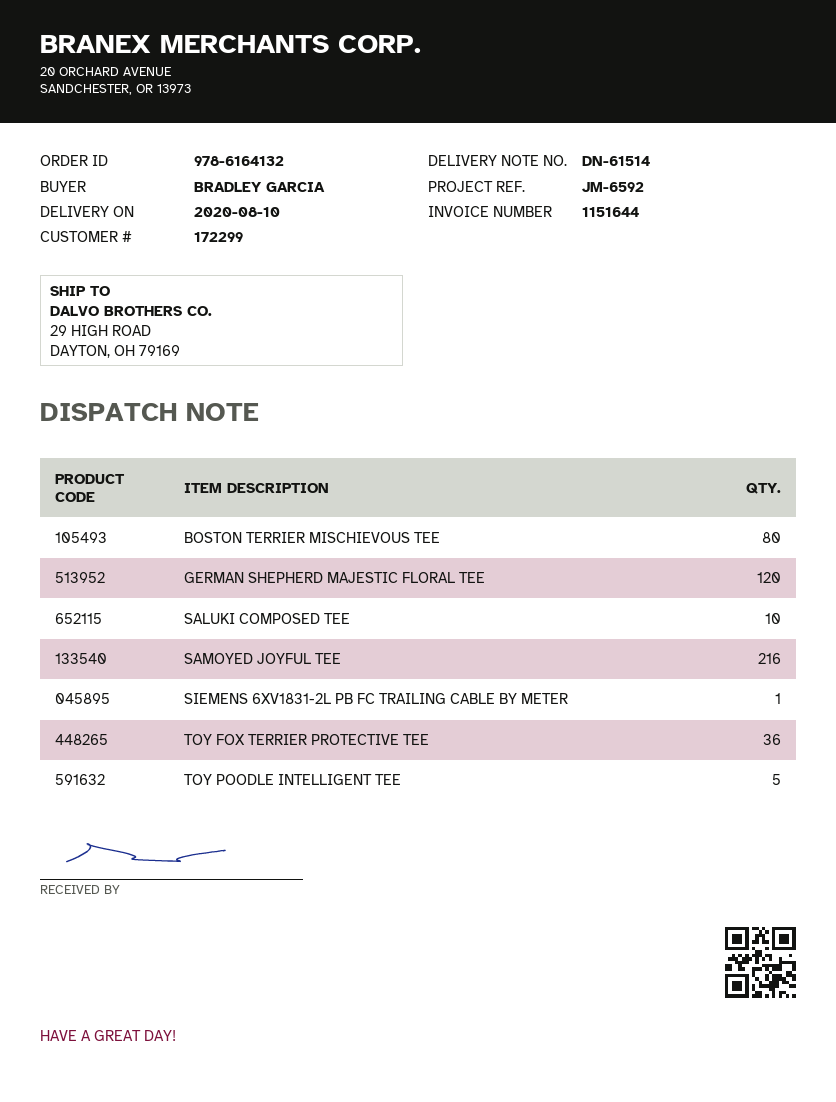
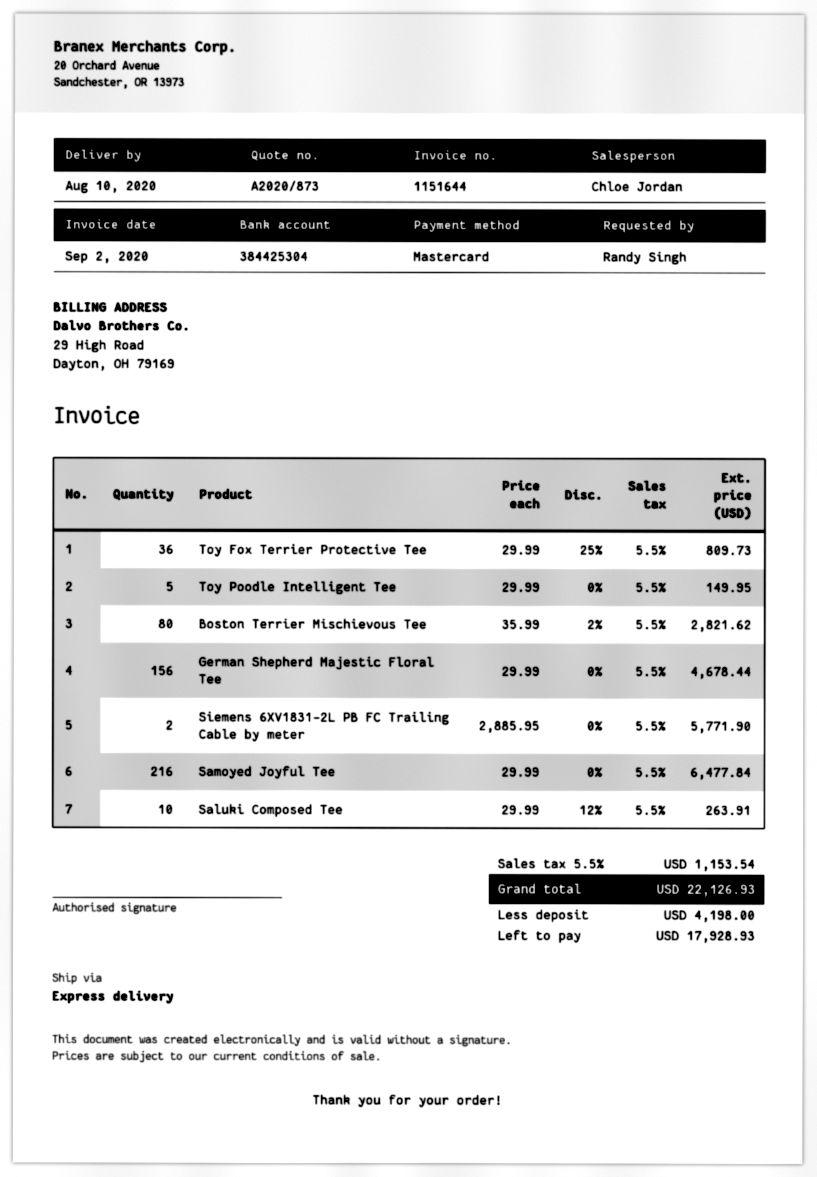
ordered by: BRADLEY GARCIA -> Randy Singh
GERMAN SHEPHERD MAJESTIC FLORAL TEE: 120 -> 156
SIEMENS 6XV1831-2L PB FC TRAILING CABLE BY METER: 1 -> 2

